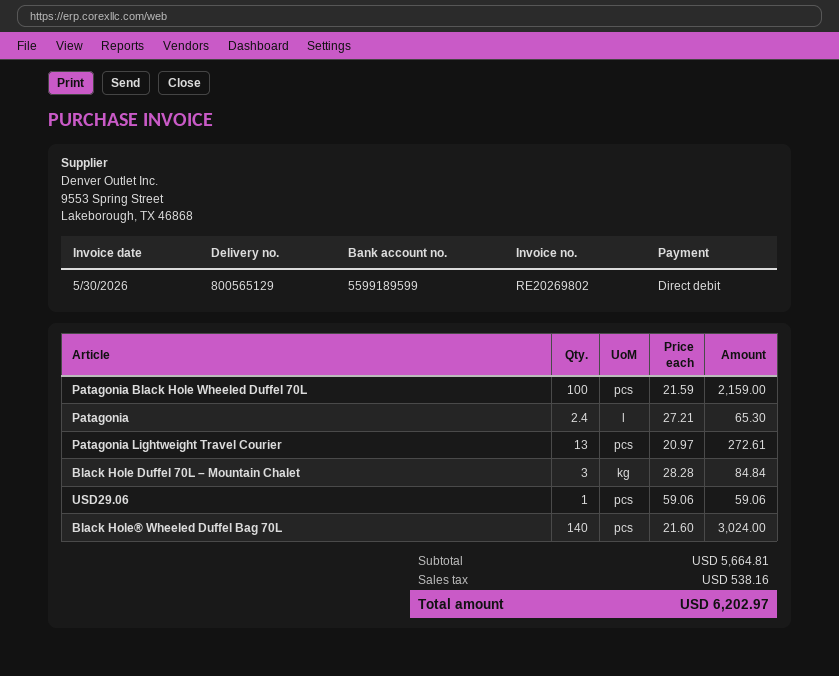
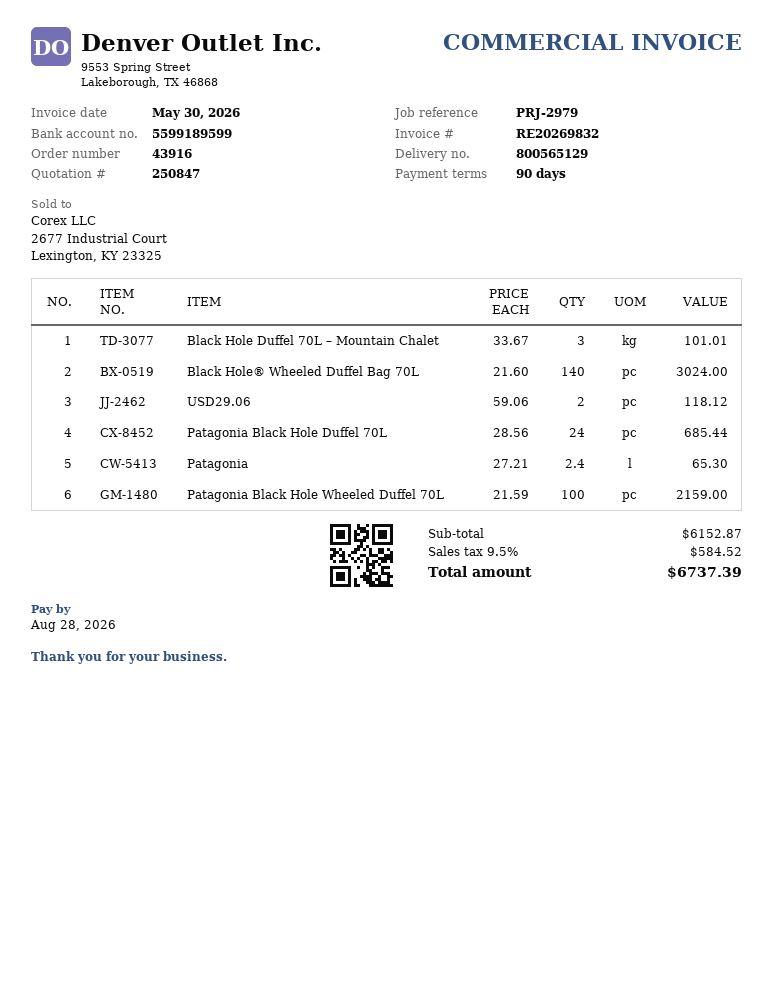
invoice number: RE20269802 -> RE20269832
Patagonia Lightweight Travel Courier: 13 x 20.97 = 272.61 -> none
Black Hole Duffel 70L – Mountain Chalet: 3 x 28.28 = 84.84 -> 3 x 33.67 = 101.01
USD29.06: 1 x 59.06 = 59.06 -> 2 x 59.06 = 118.12
Patagonia Black Hole Duffel 70L: none -> 24 x 28.56 = 685.44
subtotal: 5664.81 -> 6152.87
tax: 538.16 -> 584.52
total: 6202.97 -> 6737.39

